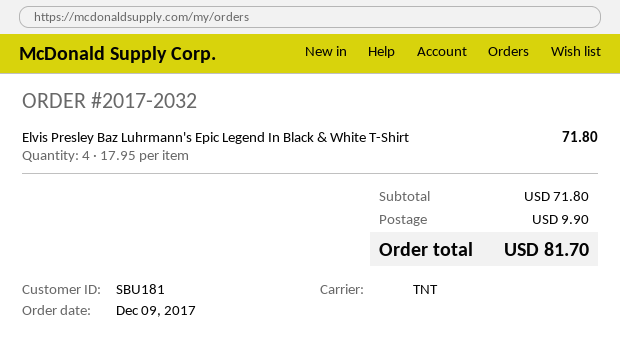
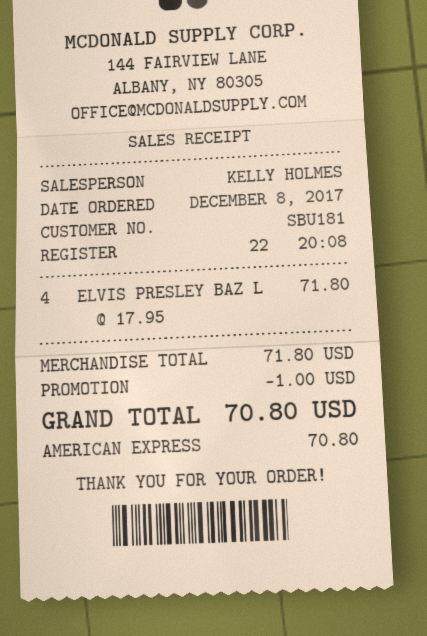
order date: 2017-12-09 -> 2017-12-08
discount: none -> 1.00
shipping: 9.90 -> none
total: 81.70 -> 70.80

